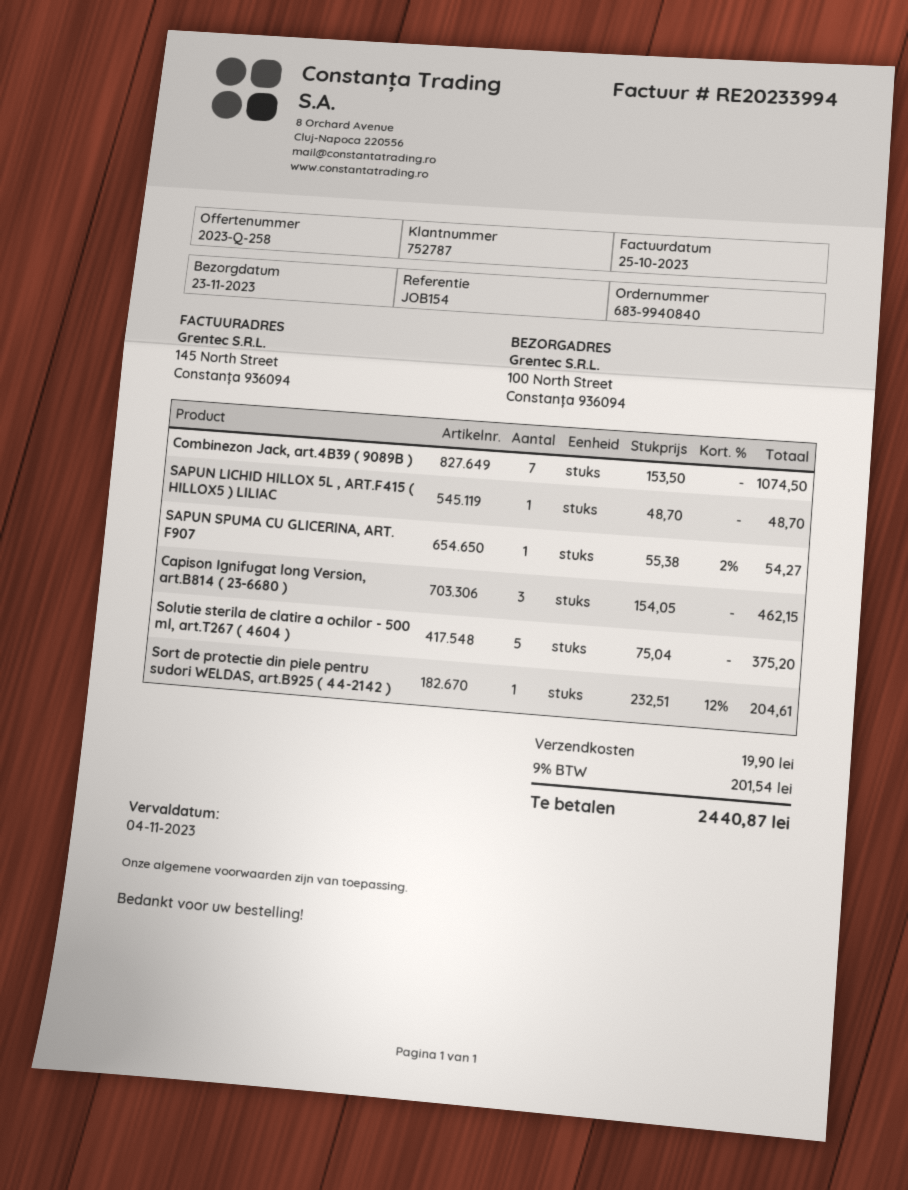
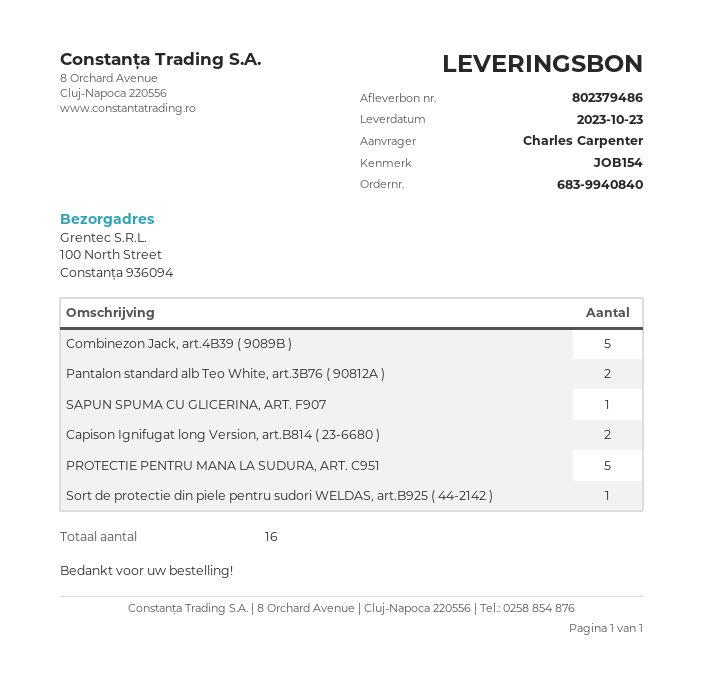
delivery date: 2023-11-23 -> 2023-10-23
Combinezon Jack, art.4B39 ( 9089B ): 7 -> 5
SAPUN LICHID HILLOX 5L , ART.F415 ( HILLOX5 ) LILIAC: 1 -> none
Capison Ignifugat long Version, art.B814 ( 23-6680 ): 3 -> 2
Solutie sterila de clatire a ochilor - 500 ml, art.T267 ( 4604 ): 5 -> none
Pantalon standard alb Teo White, art.3B76 ( 90812A ): none -> 2
PROTECTIE PENTRU MANA LA SUDURA, ART. C951: none -> 5

